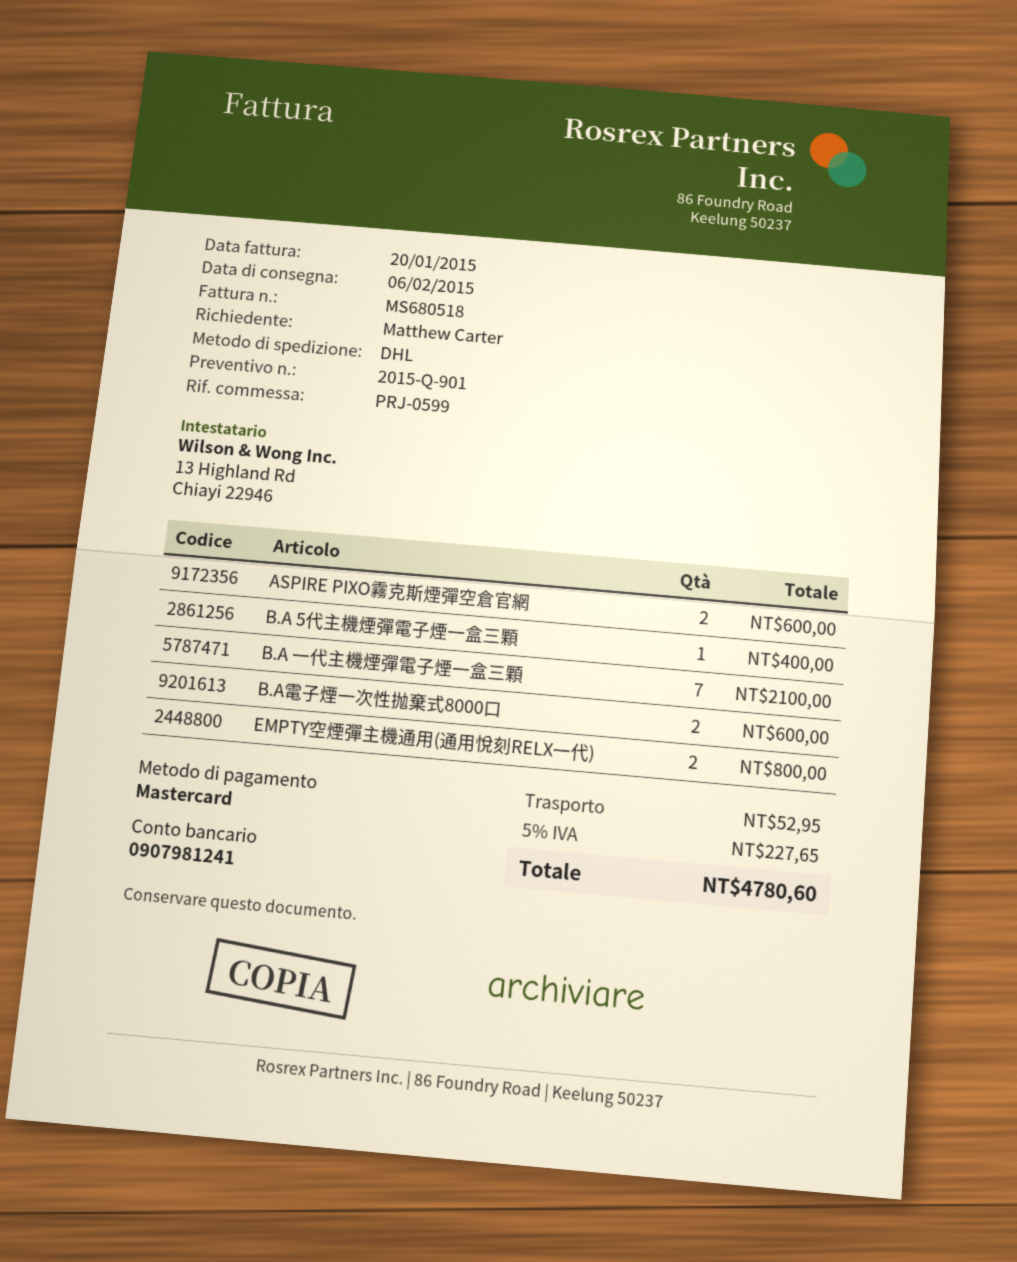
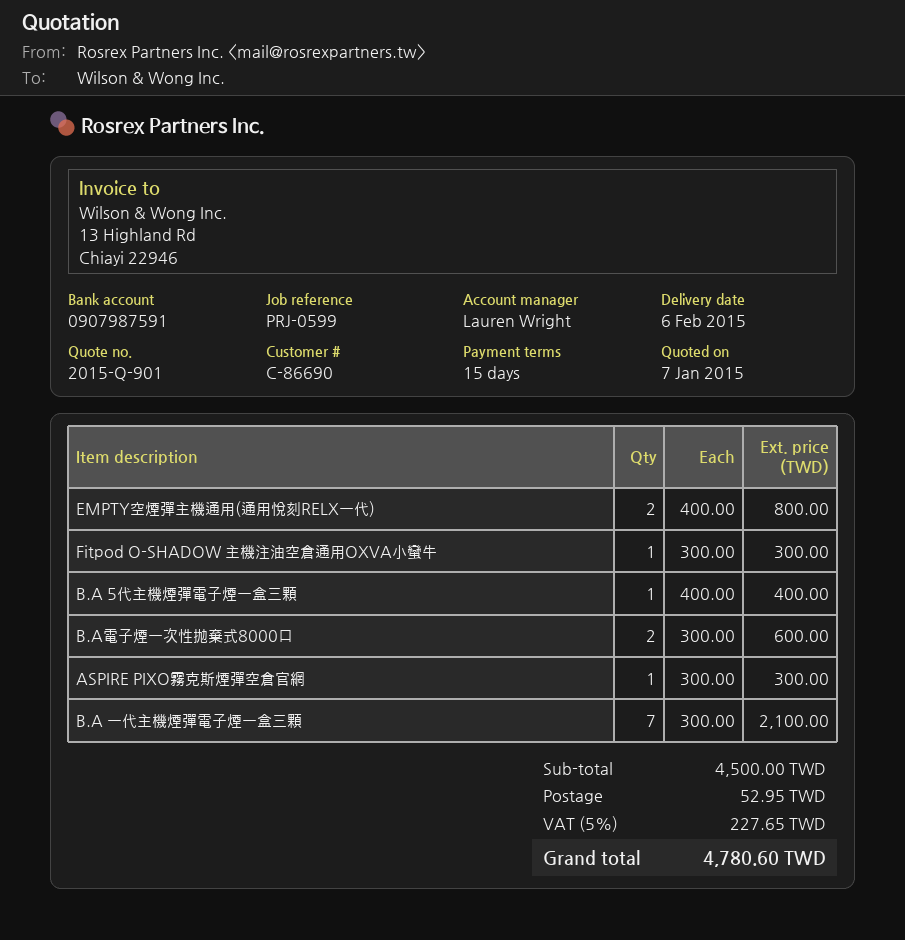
bank account: 0907981241 -> 0907987591
ASPIRE PIXO霧克斯煙彈空倉官網: 2 for 600.00 -> 1 for 300.00
Fitpod O-SHADOW 主機注油空倉通用OXVA小蠻牛: none -> 1 for 300.00

